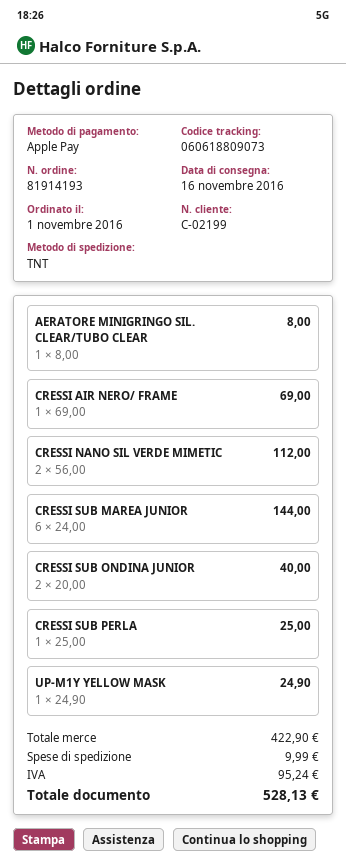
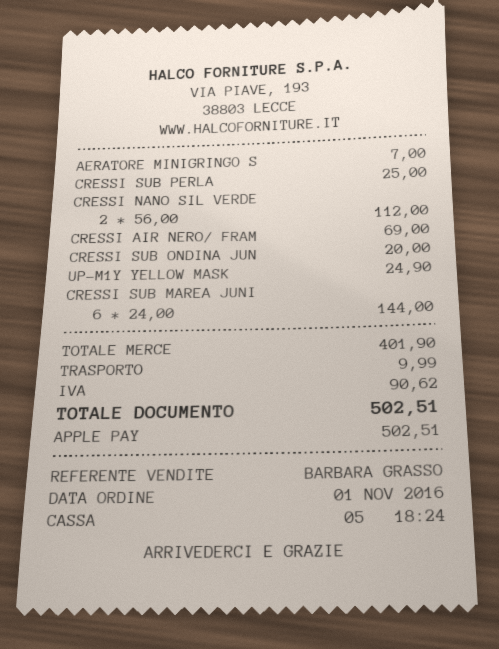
AERATORE MINIGRINGO SIL. CLEAR/TUBO CLEAR: 1 x 8.00 = 8.00 -> 1 x 7.00 = 7.00
CRESSI SUB ONDINA JUNIOR: 2 x 20.00 = 40.00 -> 1 x 20.00 = 20.00
subtotal: 422.90 -> 401.90
tax: 95.24 -> 90.62
total: 528.13 -> 502.51

